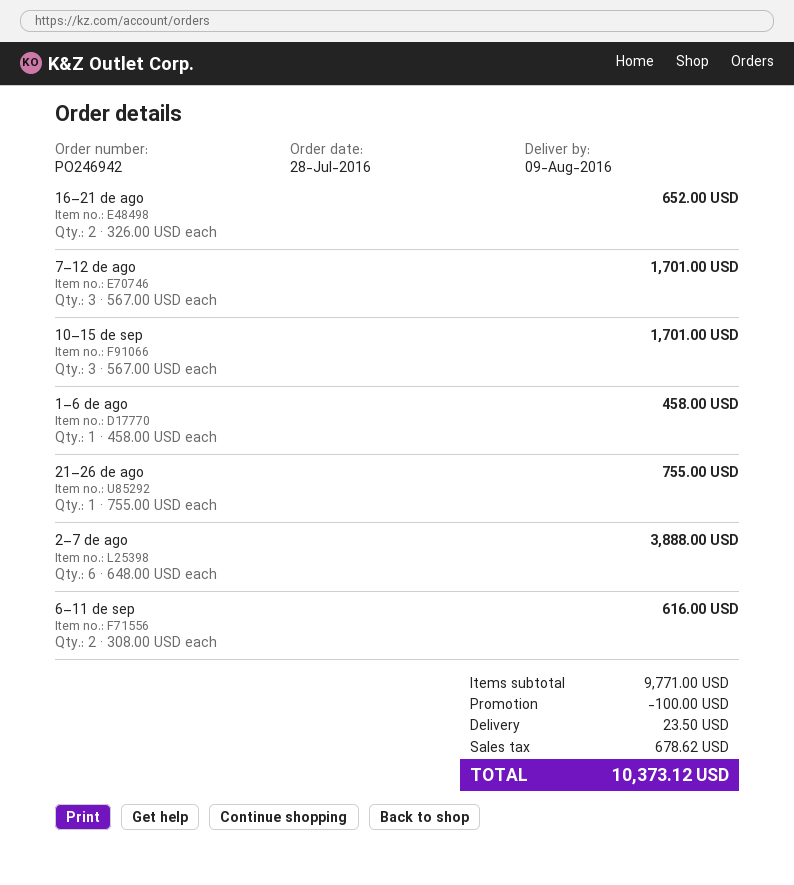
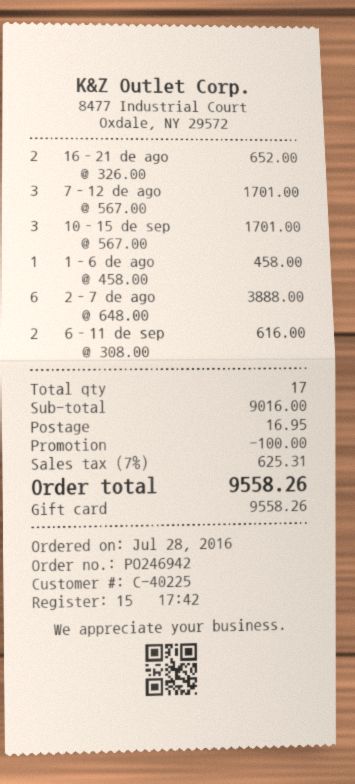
21–26 de ago: 1 x 755.00 = 755.00 -> none
subtotal: 9771.00 -> 9016.00
shipping: 23.50 -> 16.95
tax: 678.62 -> 625.31
total: 10373.12 -> 9558.26

